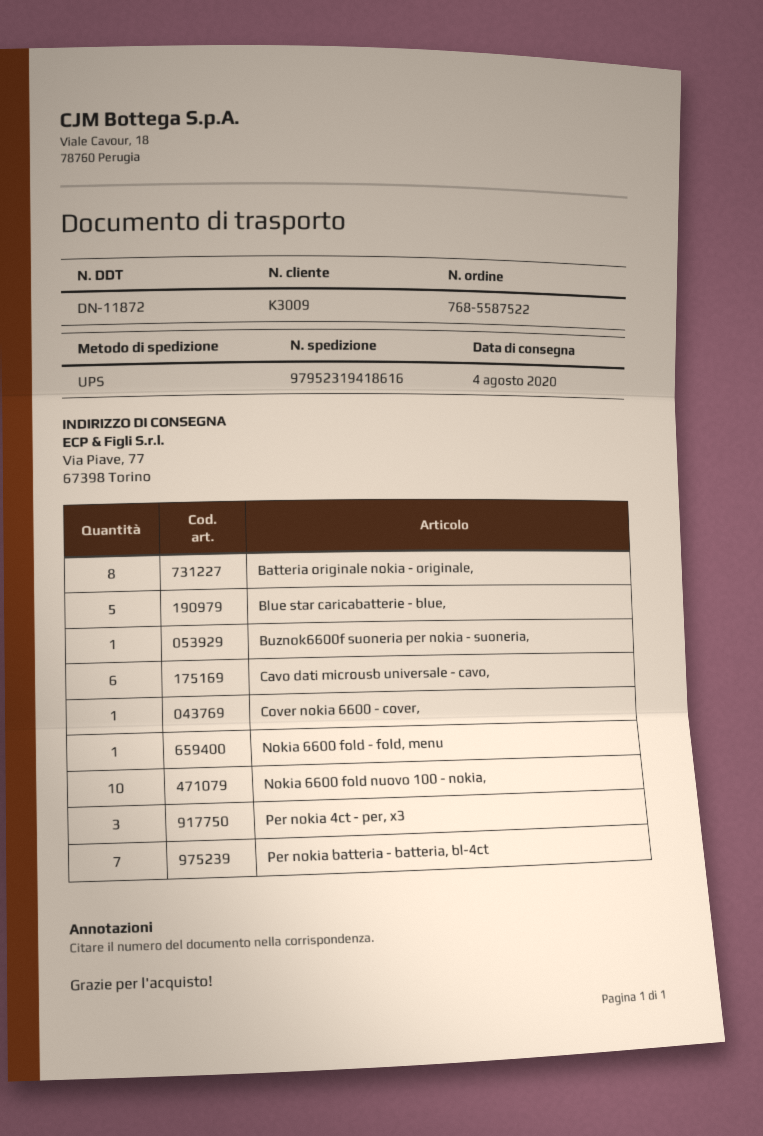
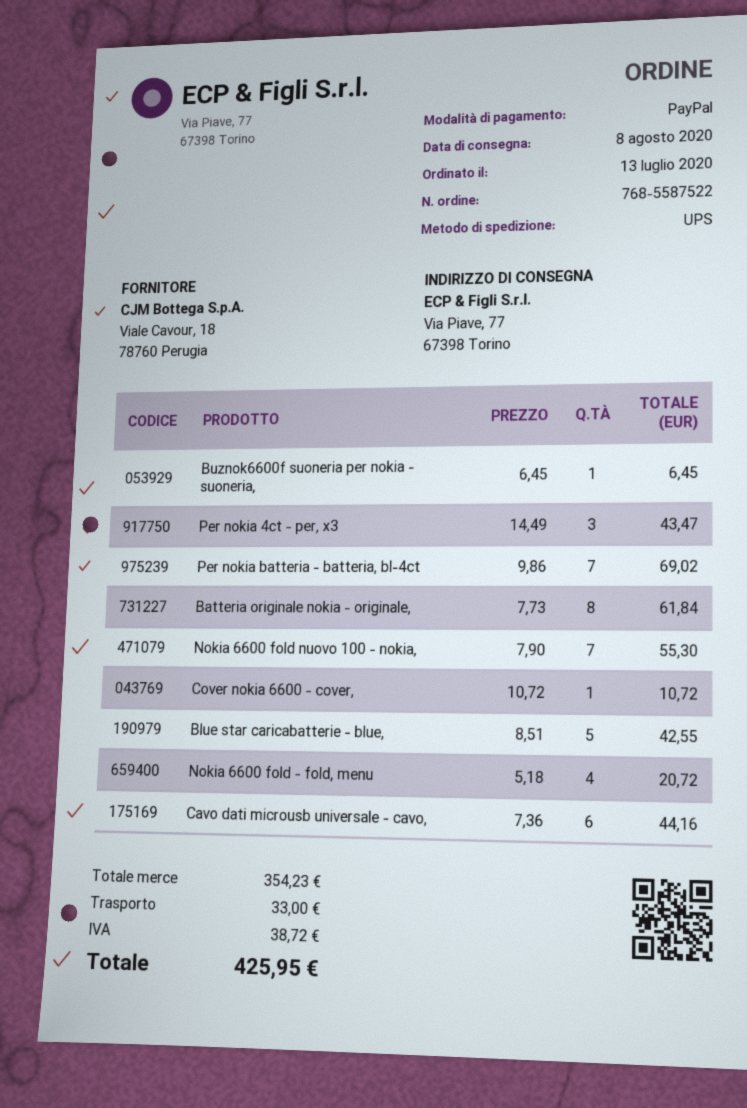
delivery date: 2020-08-04 -> 2020-08-08
Nokia 6600 fold - fold, menu: 1 -> 4
Nokia 6600 fold nuovo 100 - nokia,: 10 -> 7

